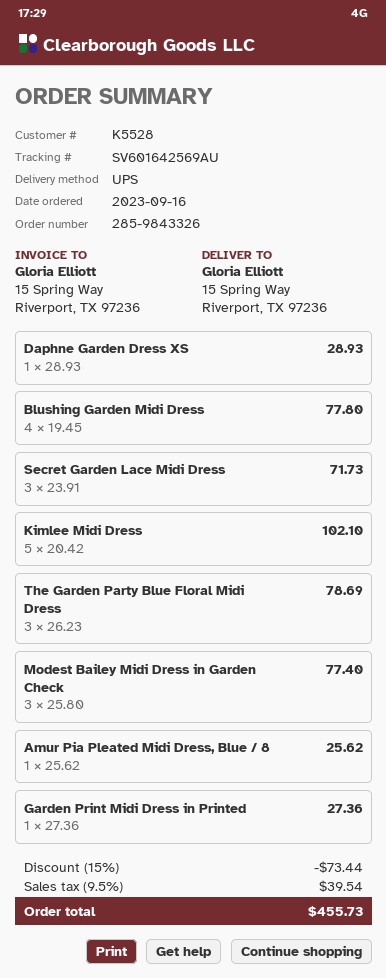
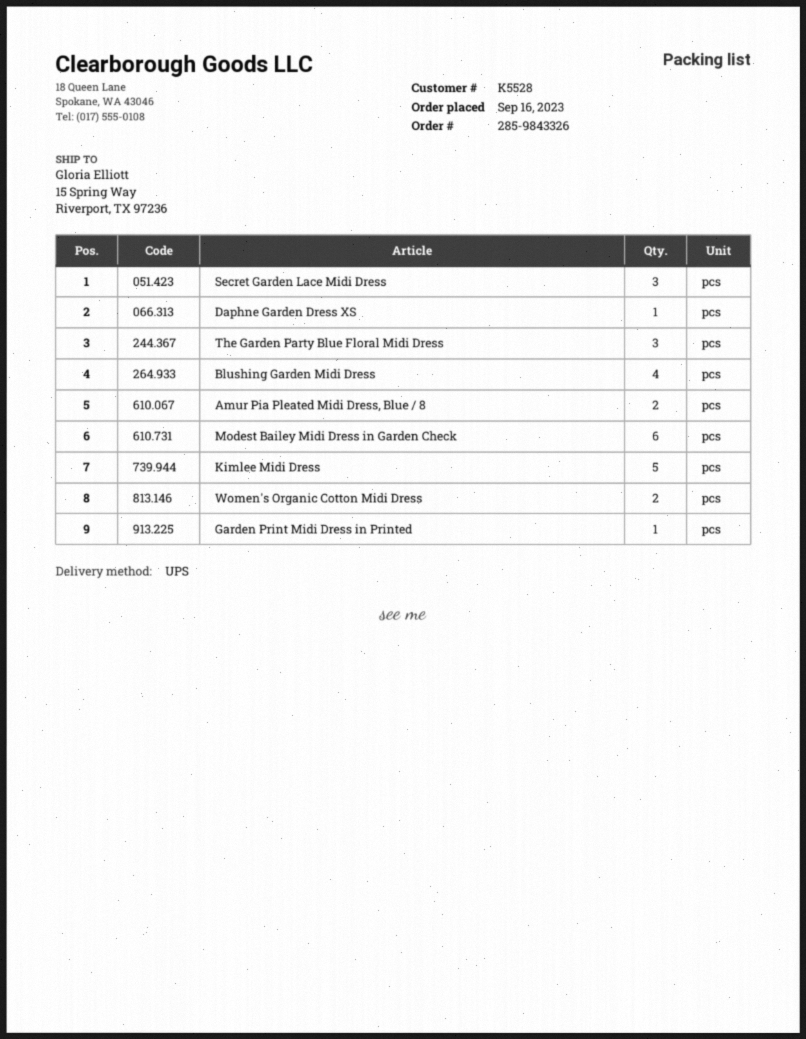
Modest Bailey Midi Dress in Garden Check: 3 -> 6
Amur Pia Pleated Midi Dress, Blue / 8: 1 -> 2
Women's Organic Cotton Midi Dress: none -> 2

